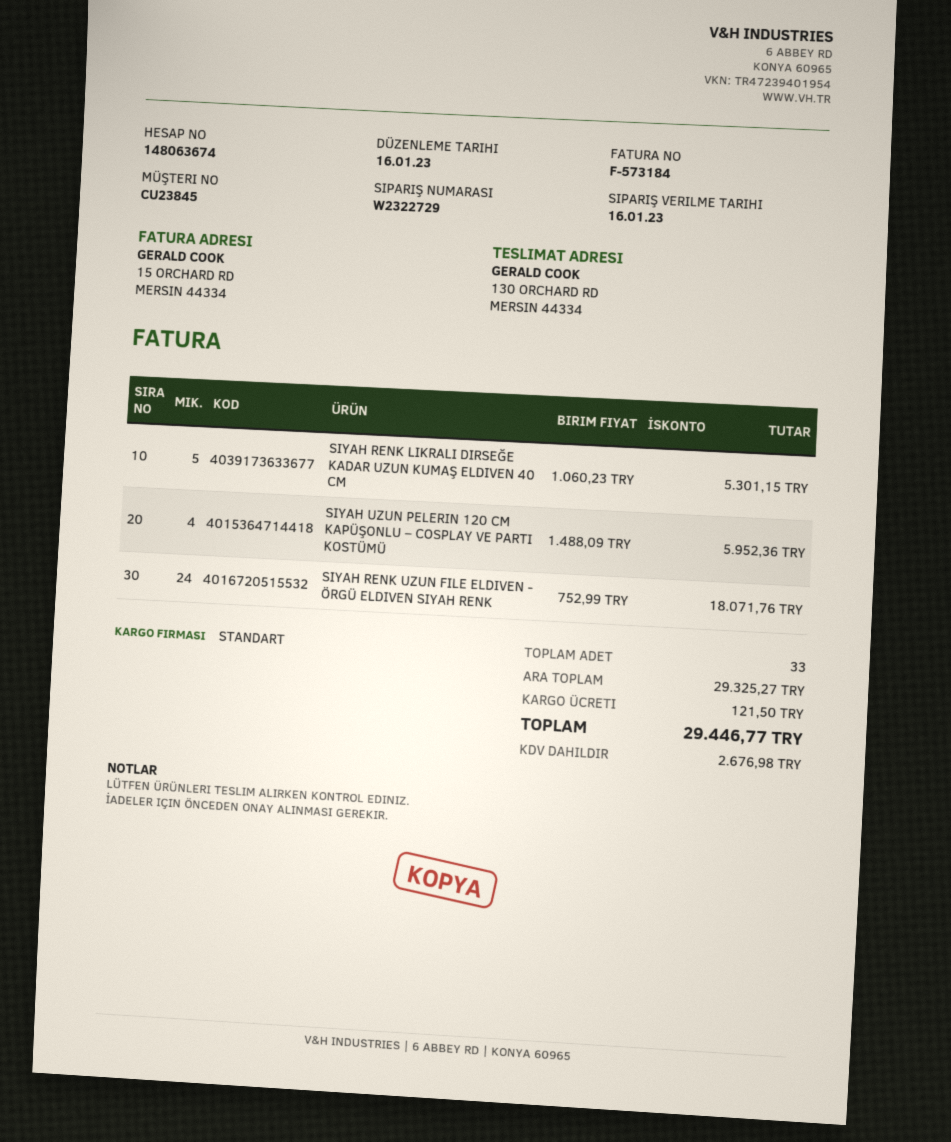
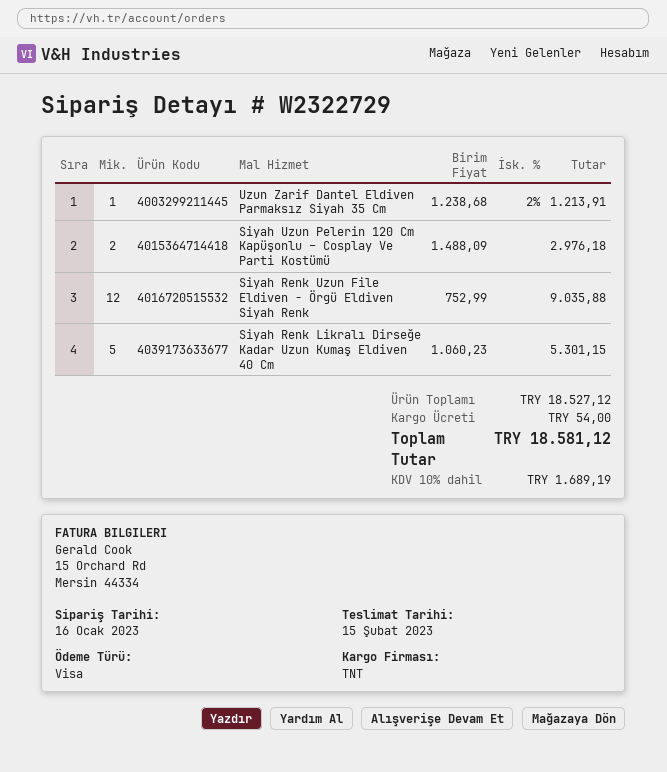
shipping method: standard -> TNT
SIYAH UZUN PELERIN 120 CM KAPÜŞONLU – COSPLAY VE PARTI KOSTÜMÜ: 4 x 1488.09 = 5952.36 -> 2 x 1488.09 = 2976.18
SIYAH RENK UZUN FILE ELDIVEN - ÖRGÜ ELDIVEN SIYAH RENK: 24 x 752.99 = 18071.76 -> 12 x 752.99 = 9035.88
Uzun Zarif Dantel Eldiven Parmaksız Siyah 35 Cm: none -> 1 x 1238.68 - 2% = 1213.91
subtotal: 29325.27 -> 18527.12
shipping: 121.50 -> 54.00
tax: 2676.98 -> 1689.19
total: 29446.77 -> 18581.12

